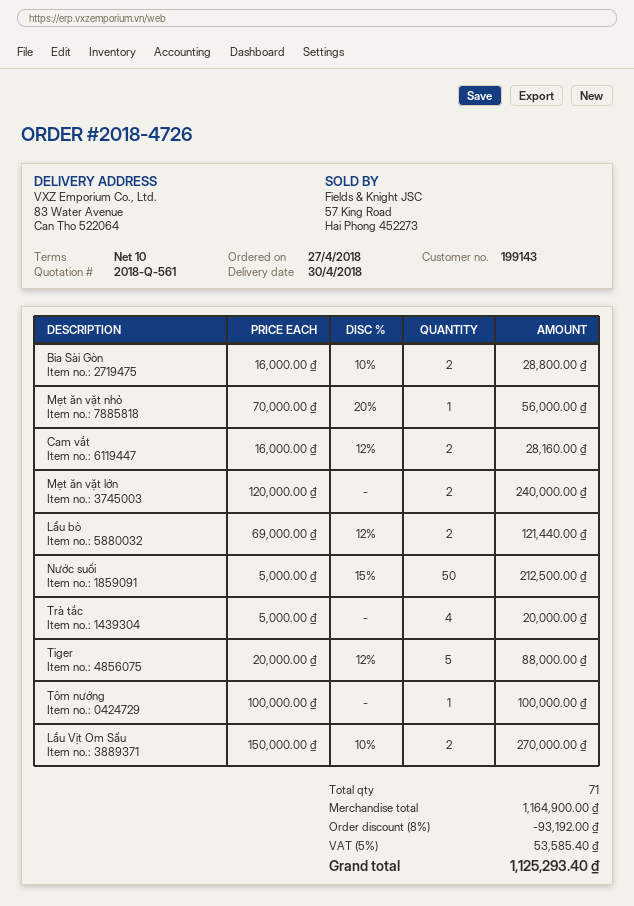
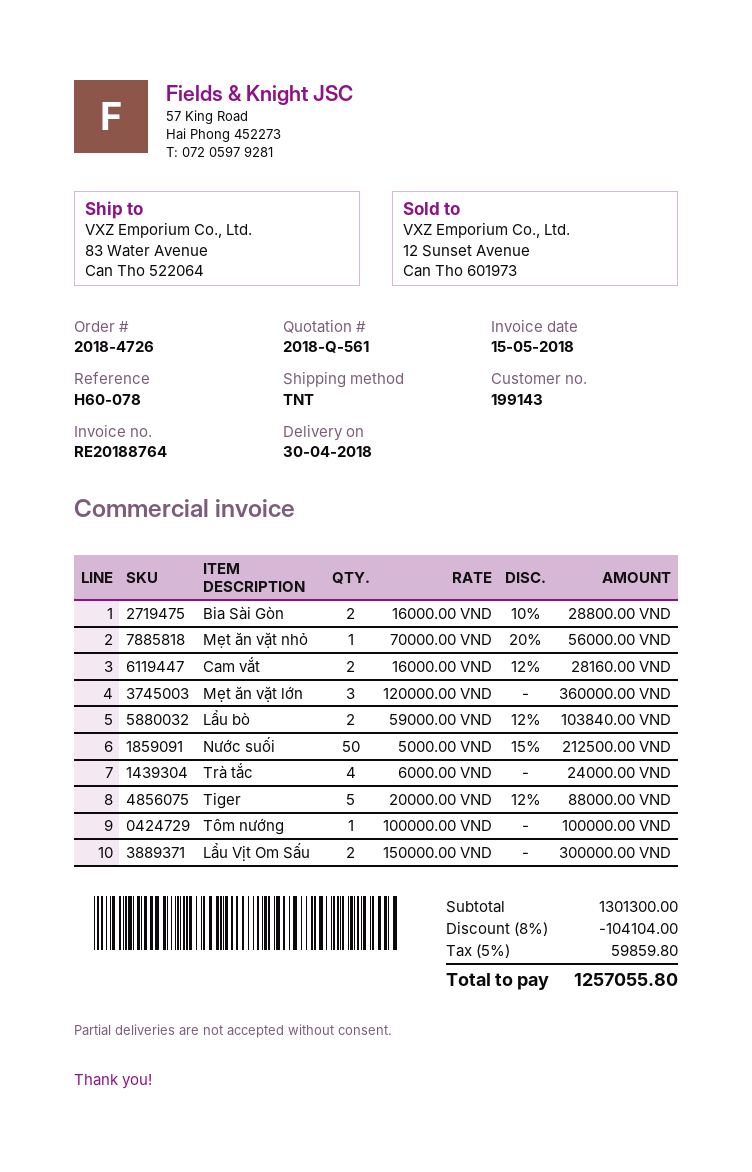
Mẹt ăn vặt lớn: 2 x 120000.00 = 240000.00 -> 3 x 120000.00 = 360000.00
Lẩu bò: 2 x 69000.00 - 12% = 121440.00 -> 2 x 59000.00 - 12% = 103840.00
Trà tắc: 4 x 5000.00 = 20000.00 -> 4 x 6000.00 = 24000.00
Lẩu Vịt Om Sấu: 2 x 150000.00 - 10% = 270000.00 -> 2 x 150000.00 = 300000.00
subtotal: 1164900.00 -> 1301300.00
discount: 8% = 93192.00 -> 8% = 104104.00
tax: 5% = 53585.40 -> 5% = 59859.80
total: 1125293.40 -> 1257055.80

